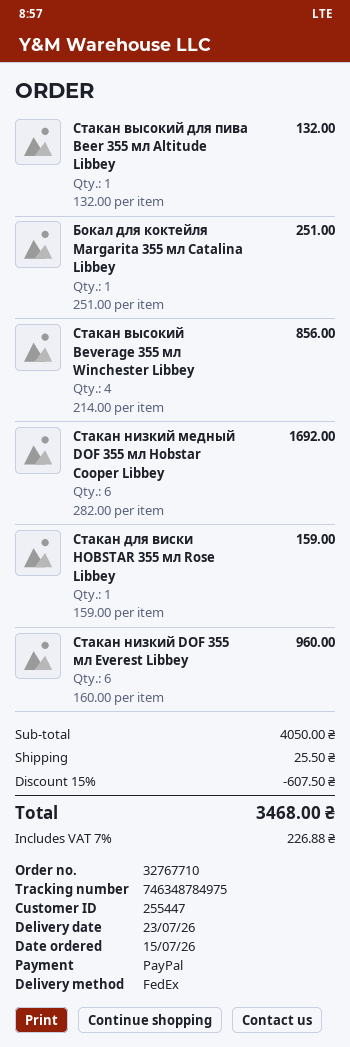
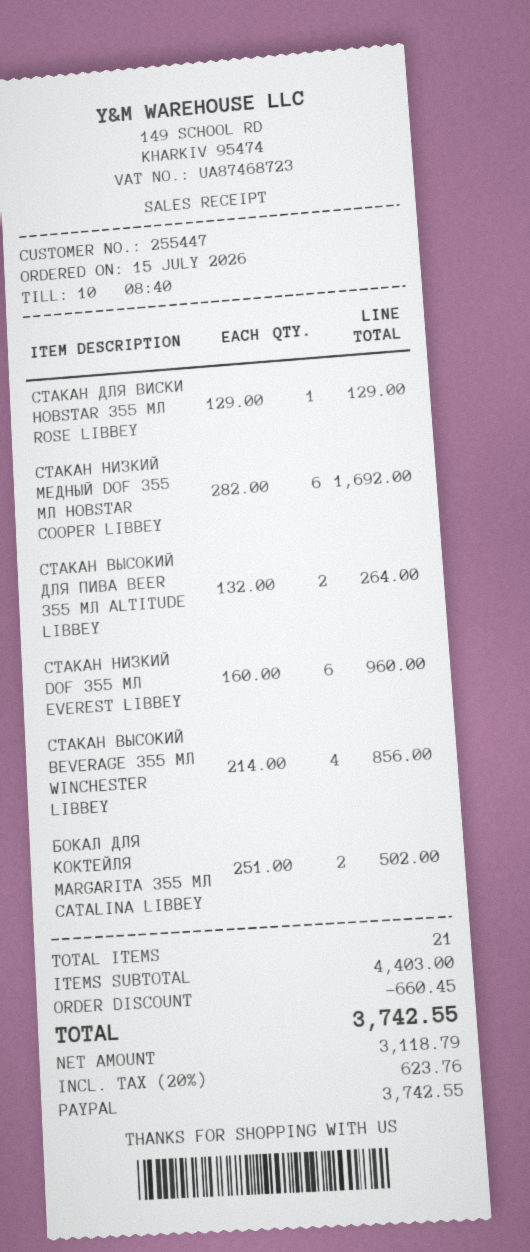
Стакан высокий для пива Beer 355 мл Altitude Libbey: 1 x 132.00 = 132.00 -> 2 x 132.00 = 264.00
Бокал для коктейля Margarita 355 мл Catalina Libbey: 1 x 251.00 = 251.00 -> 2 x 251.00 = 502.00
Стакан для виски HOBSTAR 355 мл Rose Libbey: 1 x 159.00 = 159.00 -> 1 x 129.00 = 129.00
subtotal: 4050.00 -> 4403.00
discount: 607.50 -> 660.45
shipping: 25.50 -> none
tax: 7% = 226.88 -> 20% = 623.76
total: 3468.00 -> 3742.55

